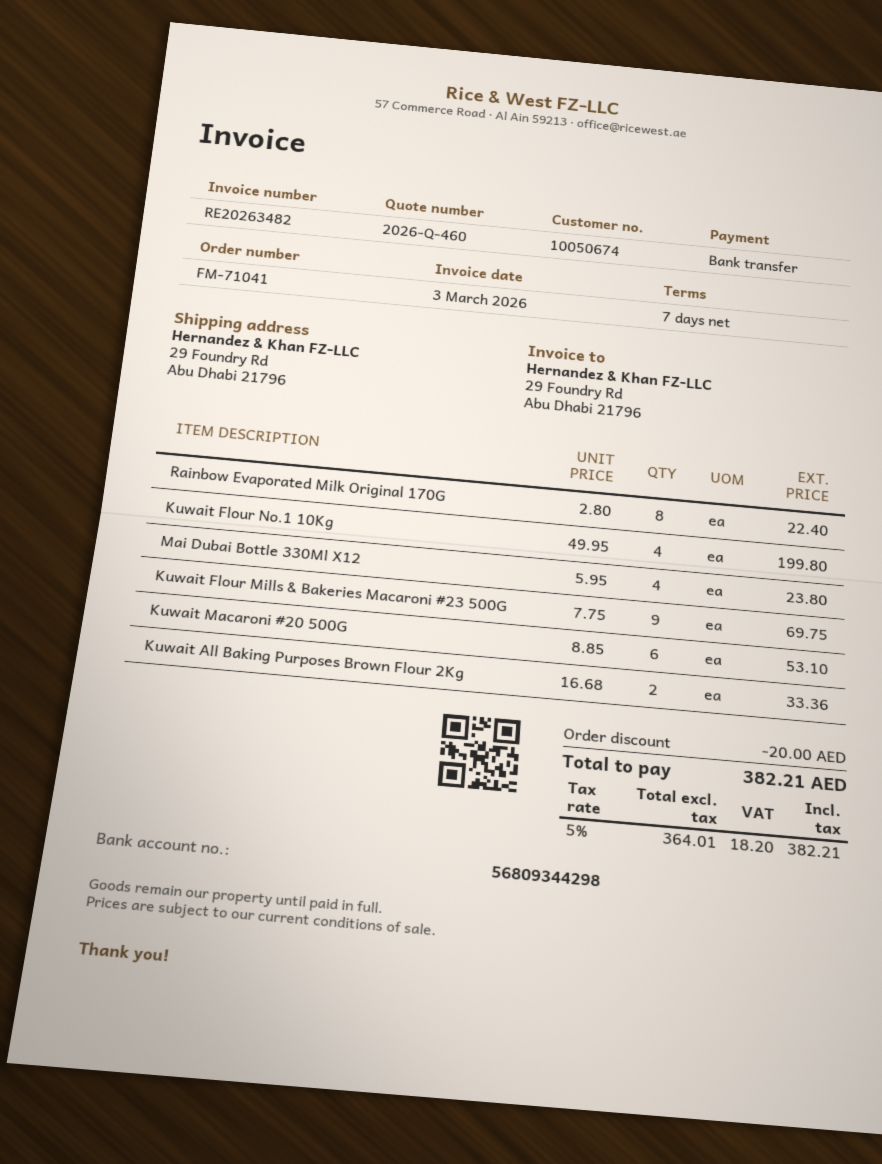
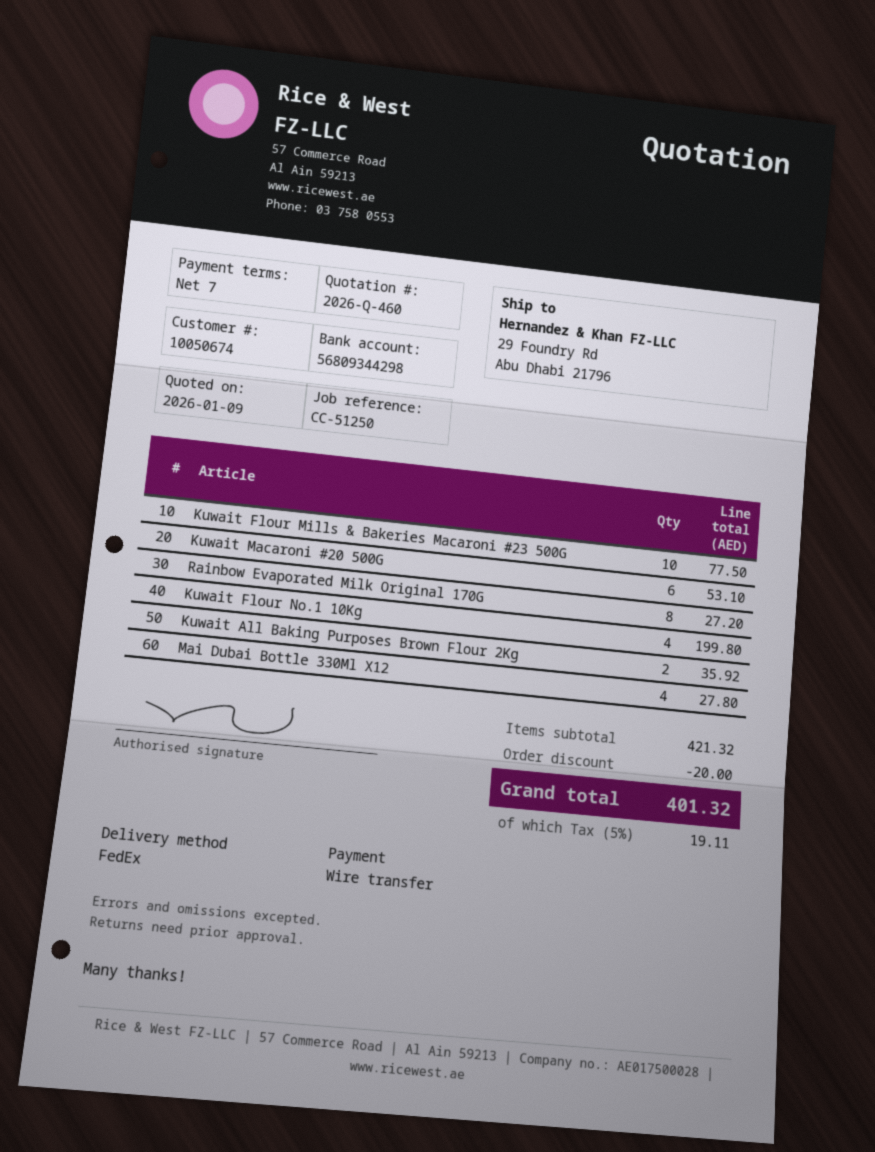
Rainbow Evaporated Milk Original 170G: 8 for 22.40 -> 8 for 27.20
Mai Dubai Bottle 330Ml X12: 4 for 23.80 -> 4 for 27.80
Kuwait Flour Mills & Bakeries Macaroni #23 500G: 9 for 69.75 -> 10 for 77.50
Kuwait All Baking Purposes Brown Flour 2Kg: 2 for 33.36 -> 2 for 35.92
tax: 5% = 18.20 -> 5% = 19.11
total: 382.21 -> 401.32

